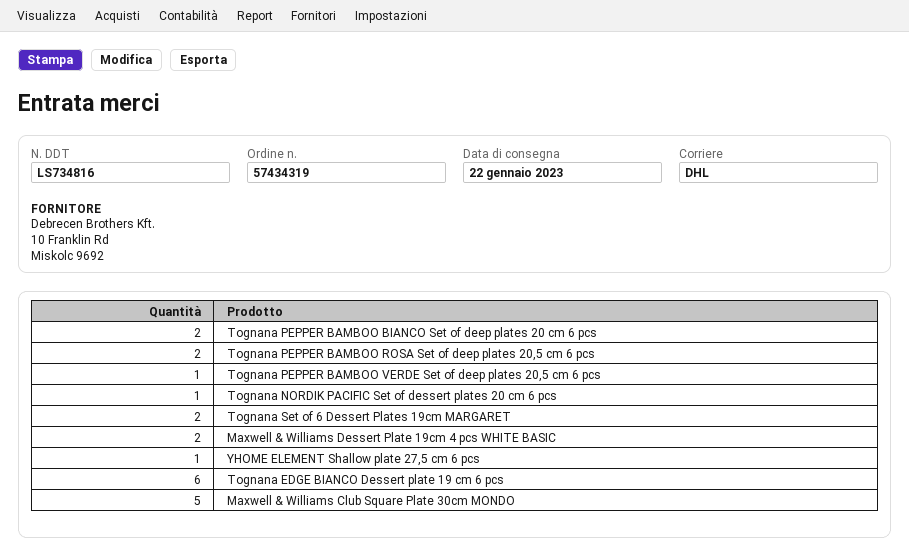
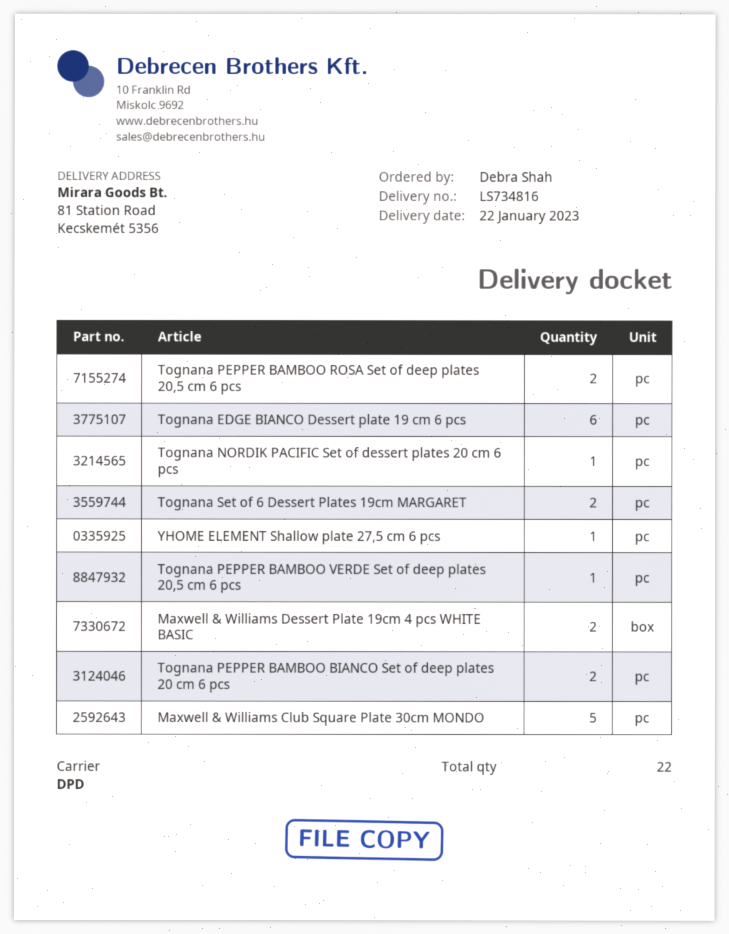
shipping method: DHL -> DPD

